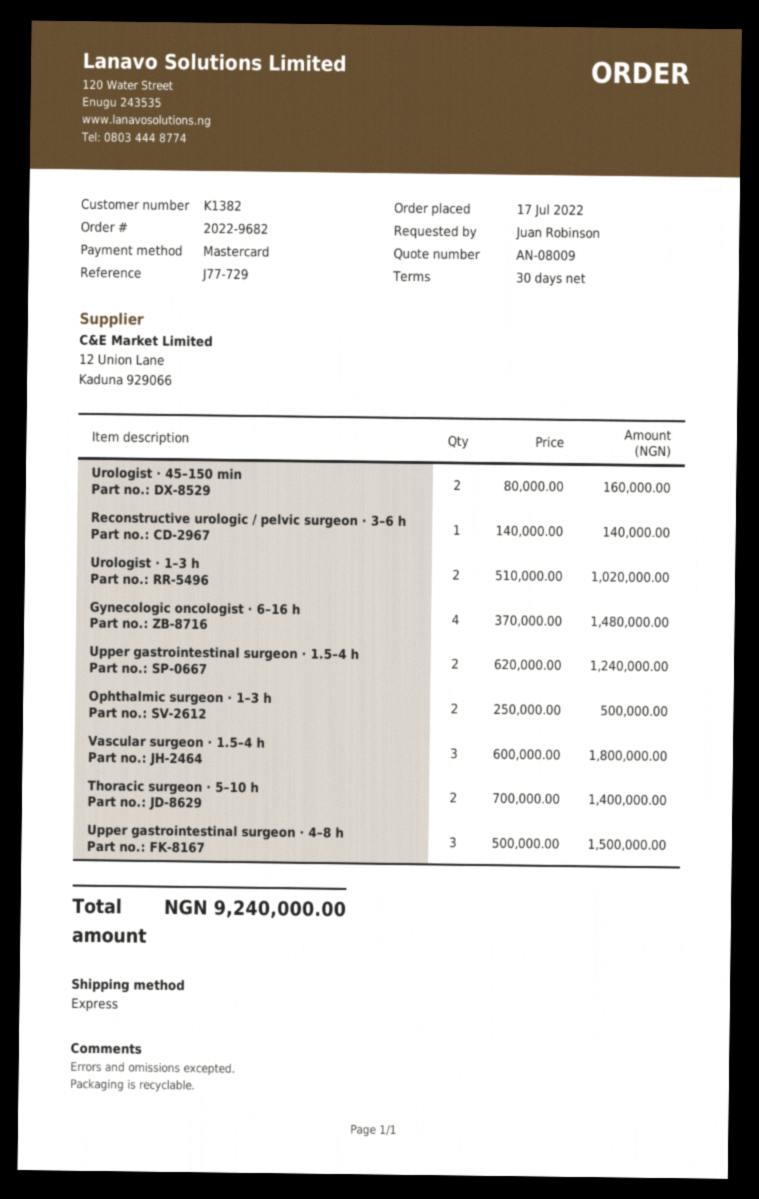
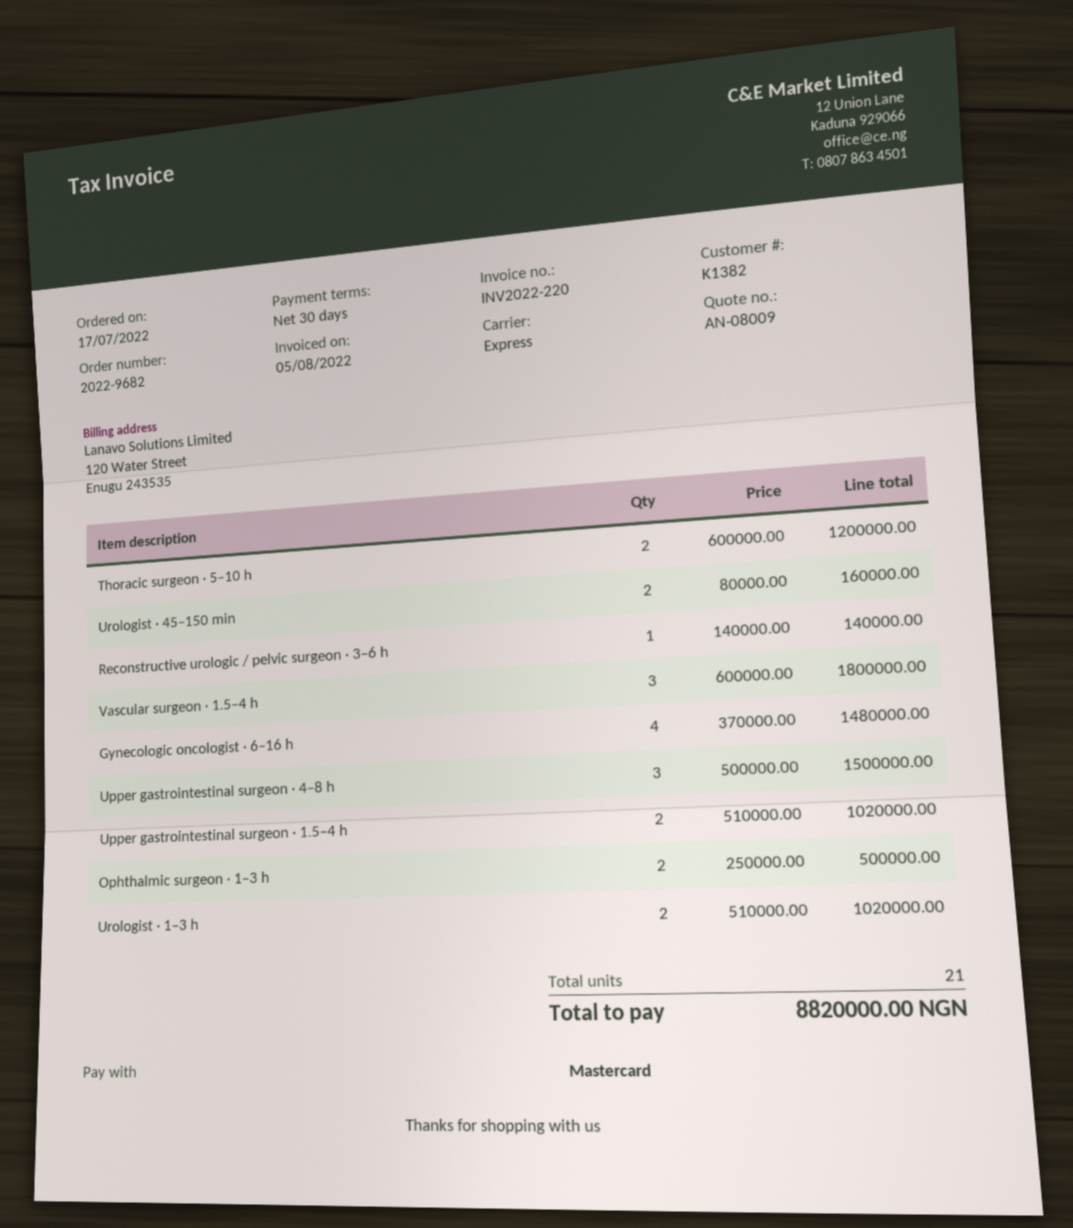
Upper gastrointestinal surgeon · 1.5–4 h: 2 x 620000.00 = 1240000.00 -> 2 x 510000.00 = 1020000.00
Thoracic surgeon · 5–10 h: 2 x 700000.00 = 1400000.00 -> 2 x 600000.00 = 1200000.00
total: 9240000.00 -> 8820000.00

